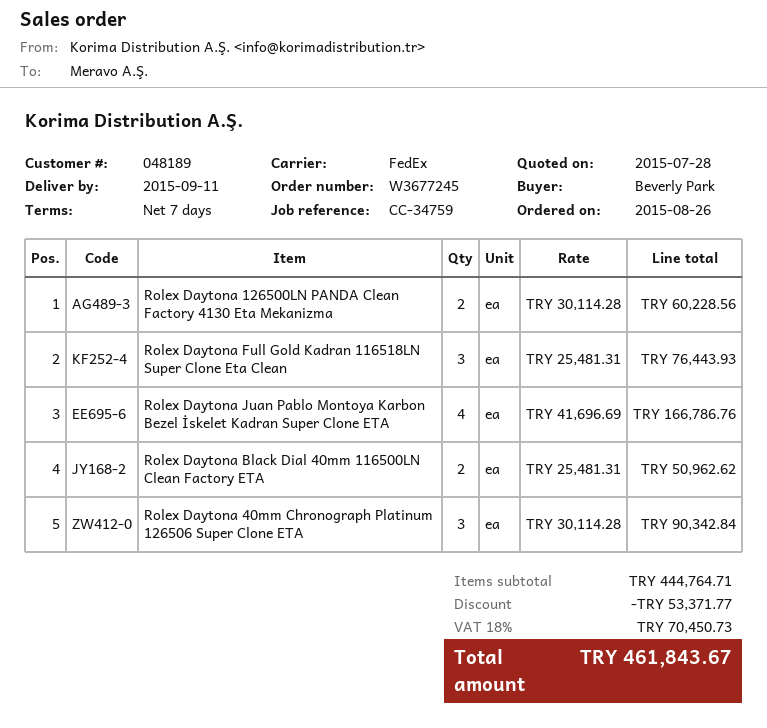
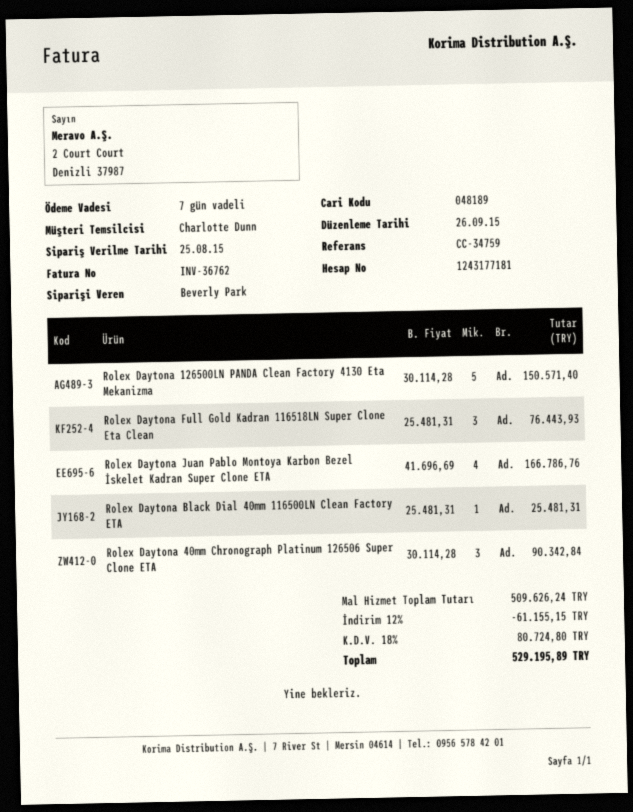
order date: 2015-08-26 -> 2015-08-25
Rolex Daytona 126500LN PANDA Clean Factory 4130 Eta Mekanizma: 2 x 30114.28 = 60228.56 -> 5 x 30114.28 = 150571.40
Rolex Daytona Black Dial 40mm 116500LN Clean Factory ETA: 2 x 25481.31 = 50962.62 -> 1 x 25481.31 = 25481.31
subtotal: 444764.71 -> 509626.24
discount: 53371.77 -> 61155.15
tax: 18% = 70450.73 -> 18% = 80724.80
total: 461843.67 -> 529195.89

